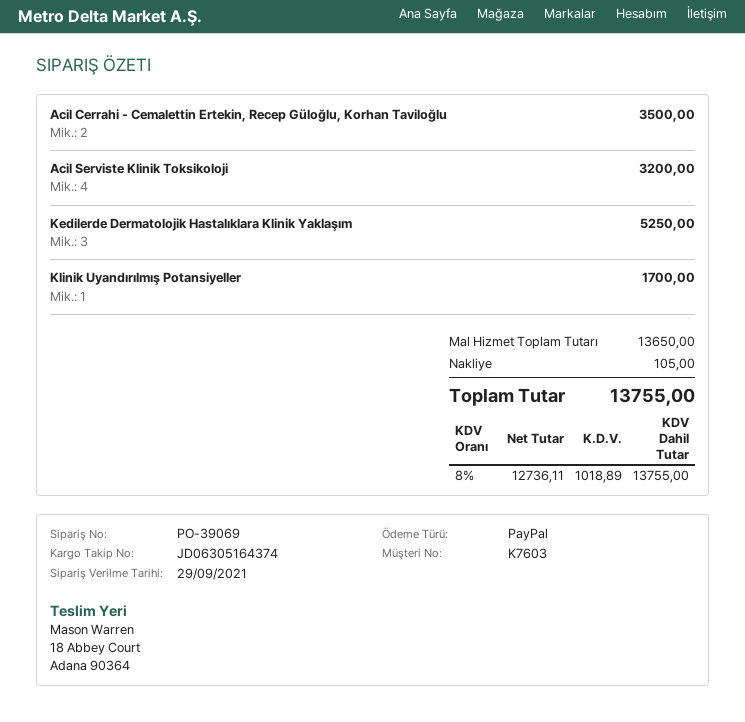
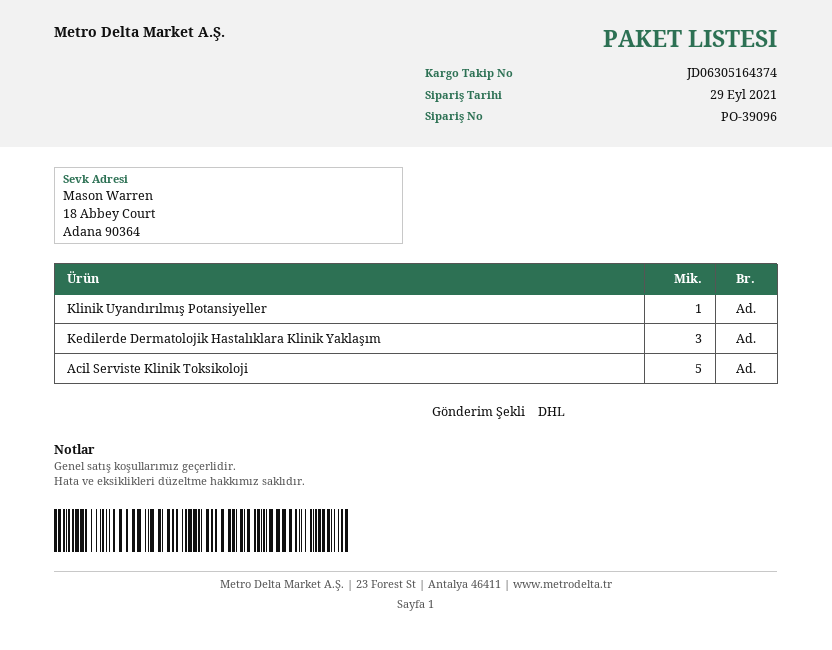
order number: PO-39069 -> PO-39096
Acil Cerrahi - Cemalettin Ertekin, Recep Güloğlu, Korhan Taviloğlu: 2 -> none
Acil Serviste Klinik Toksikoloji: 4 -> 5

